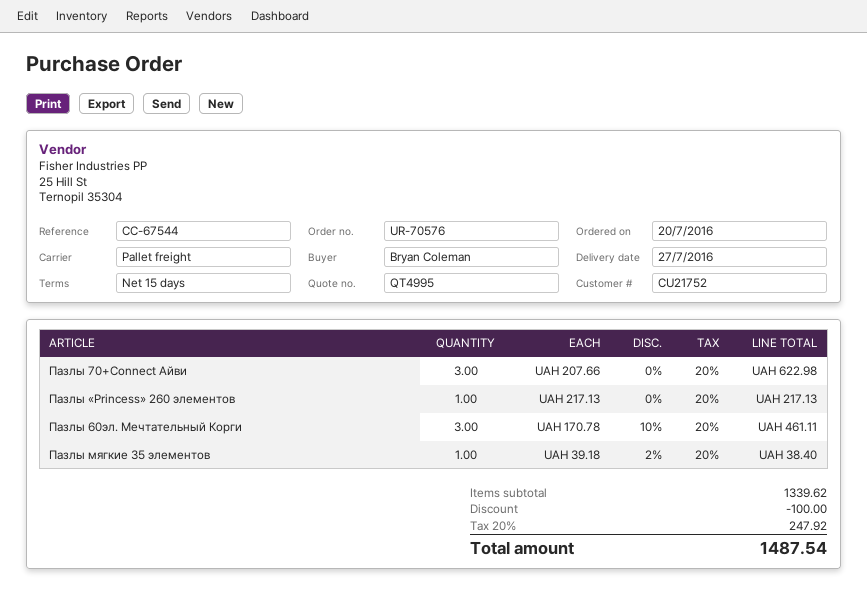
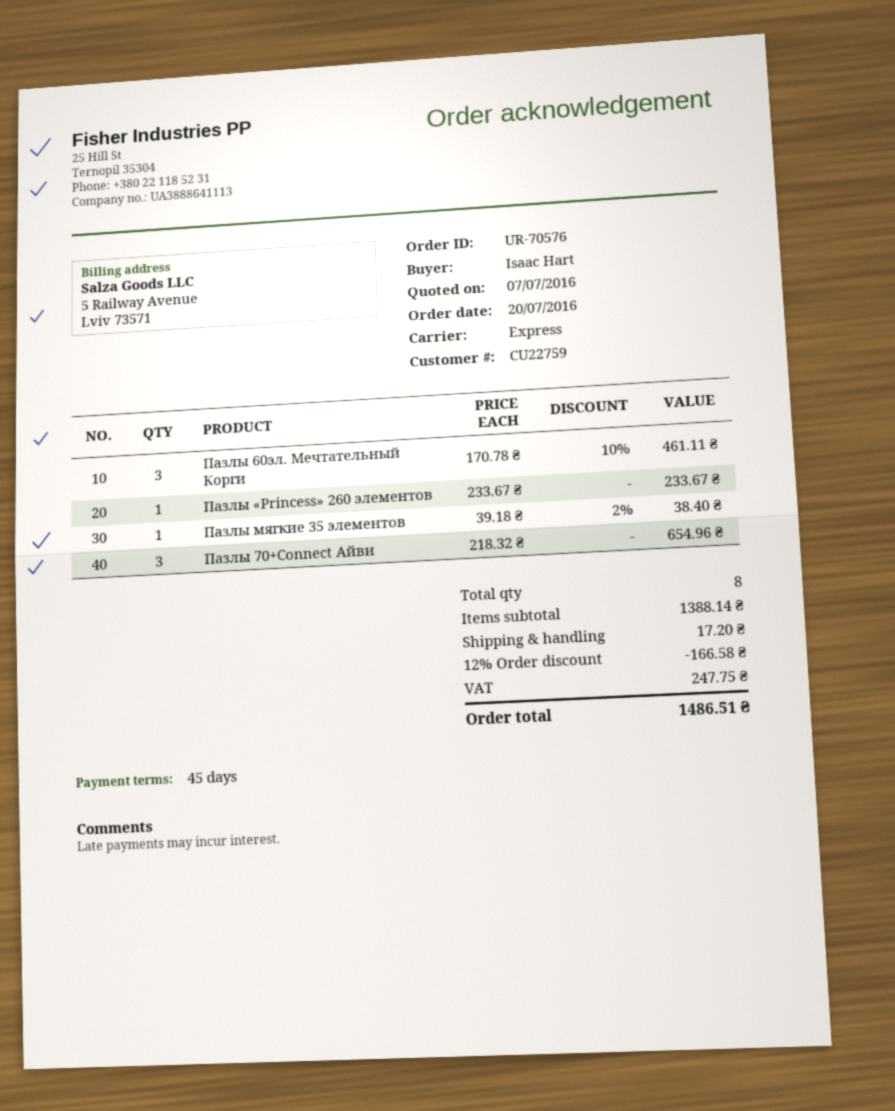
payment terms: 15 days -> 45 days
customer number: CU21752 -> CU22759
ordered by: Bryan Coleman -> Isaac Hart
shipping method: pallet freight -> express
Пазлы 70+Connect Айви: 3 x 207.66 = 622.98 -> 3 x 218.32 = 654.96
Пазлы «Princess» 260 элементов: 1 x 217.13 = 217.13 -> 1 x 233.67 = 233.67
subtotal: 1339.62 -> 1388.14
discount: 100.00 -> 166.58
shipping: none -> 17.20
tax: 247.92 -> 247.75
total: 1487.54 -> 1486.51

